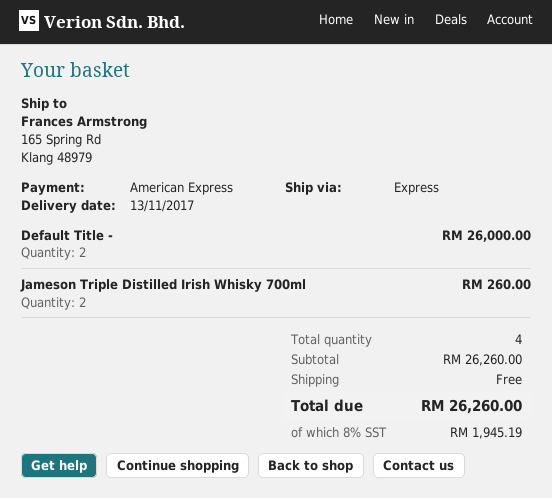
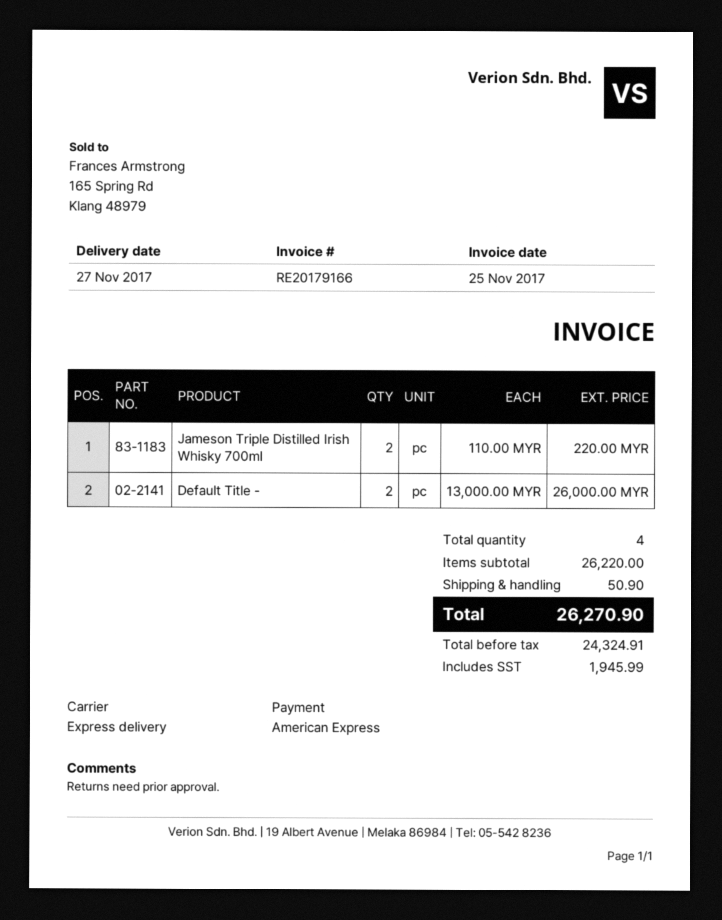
delivery date: 2017-11-13 -> 2017-11-27
Jameson Triple Distilled Irish Whisky 700ml: 2 for 260.00 -> 2 for 220.00
subtotal: 26260.00 -> 26220.00
shipping: 0.00 -> 50.90
tax: 1945.19 -> 1945.99
total: 26260.00 -> 26270.90

